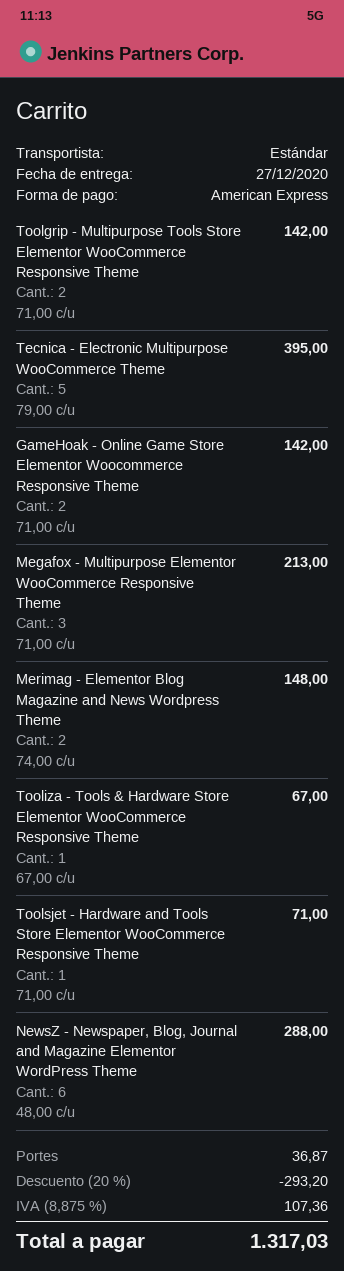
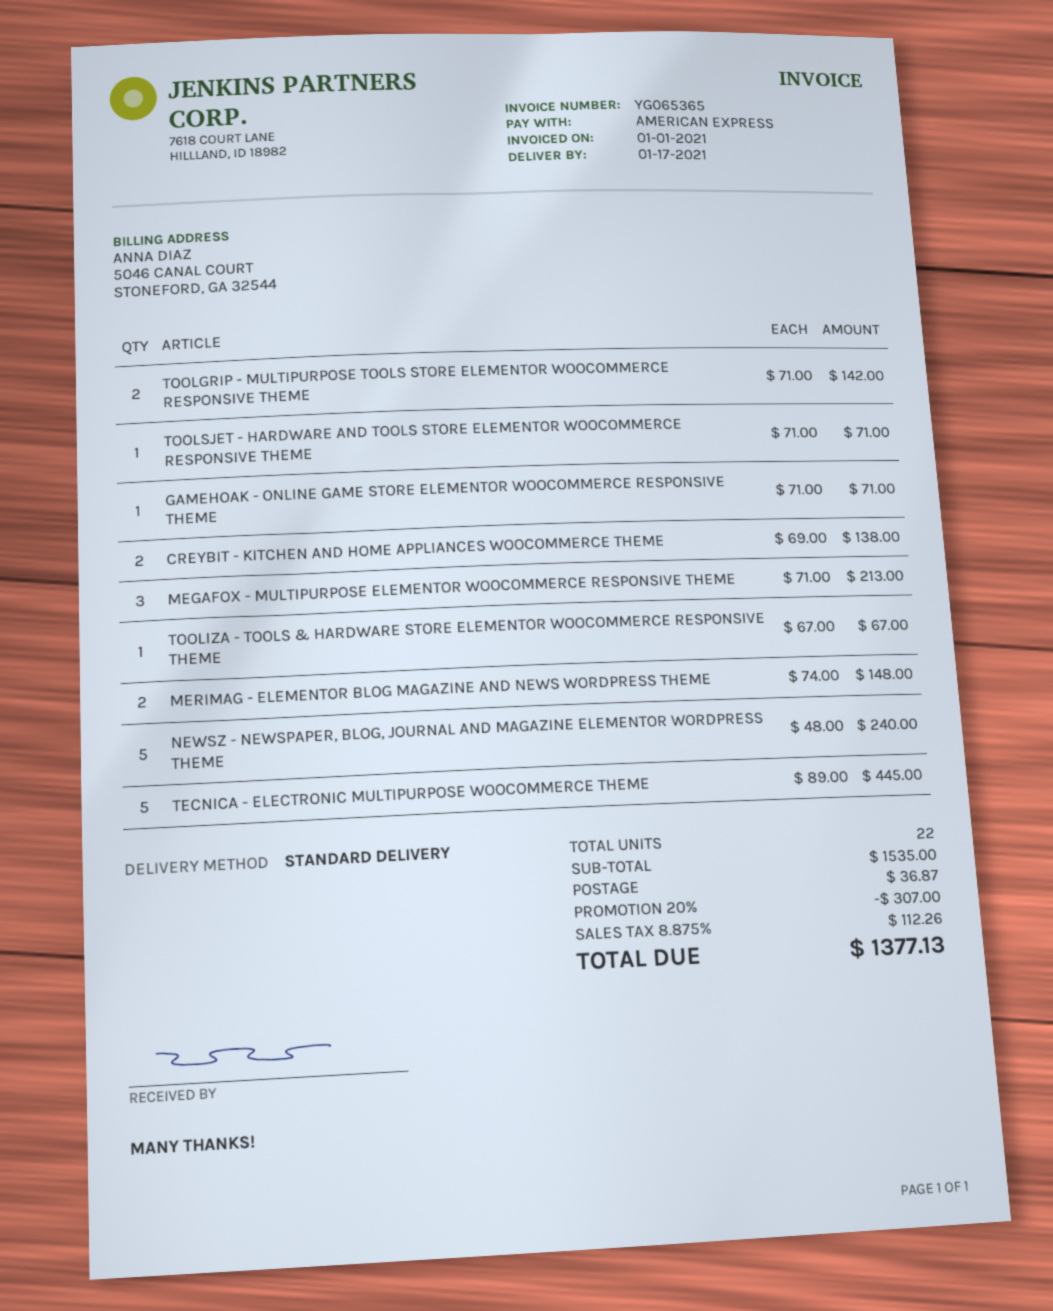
delivery date: 2020-12-27 -> 2021-01-17
Tecnica - Electronic Multipurpose WooCommerce Theme: 5 x 79.00 = 395.00 -> 5 x 89.00 = 445.00
GameHoak - Online Game Store Elementor Woocommerce Responsive Theme: 2 x 71.00 = 142.00 -> 1 x 71.00 = 71.00
NewsZ - Newspaper, Blog, Journal and Magazine Elementor WordPress Theme: 6 x 48.00 = 288.00 -> 5 x 48.00 = 240.00
CREYBIT - KITCHEN AND HOME APPLIANCES WOOCOMMERCE THEME: none -> 2 x 69.00 = 138.00
discount: 20% = 293.20 -> 20% = 307.00
tax: 8.875% = 107.36 -> 8.875% = 112.26
total: 1317.03 -> 1377.13

